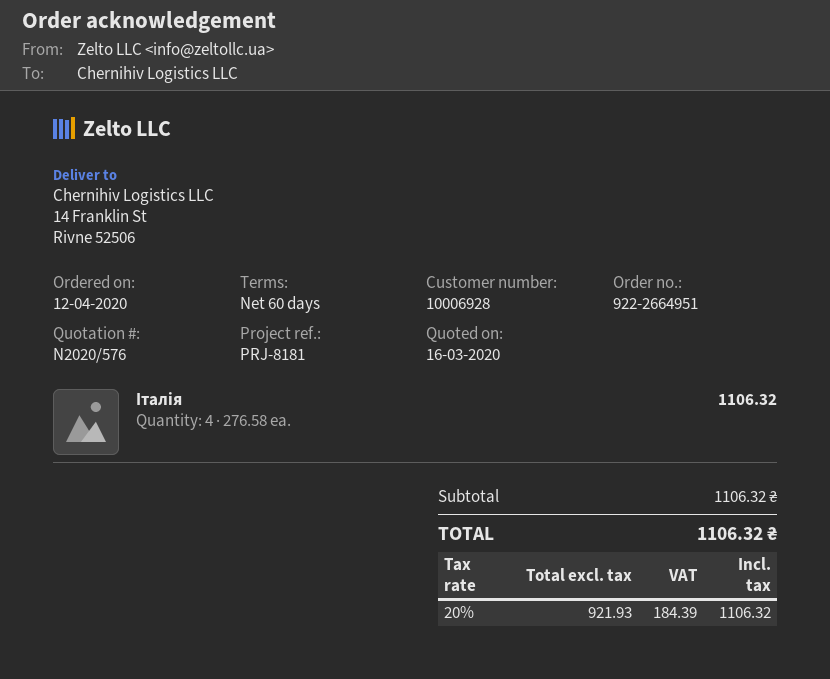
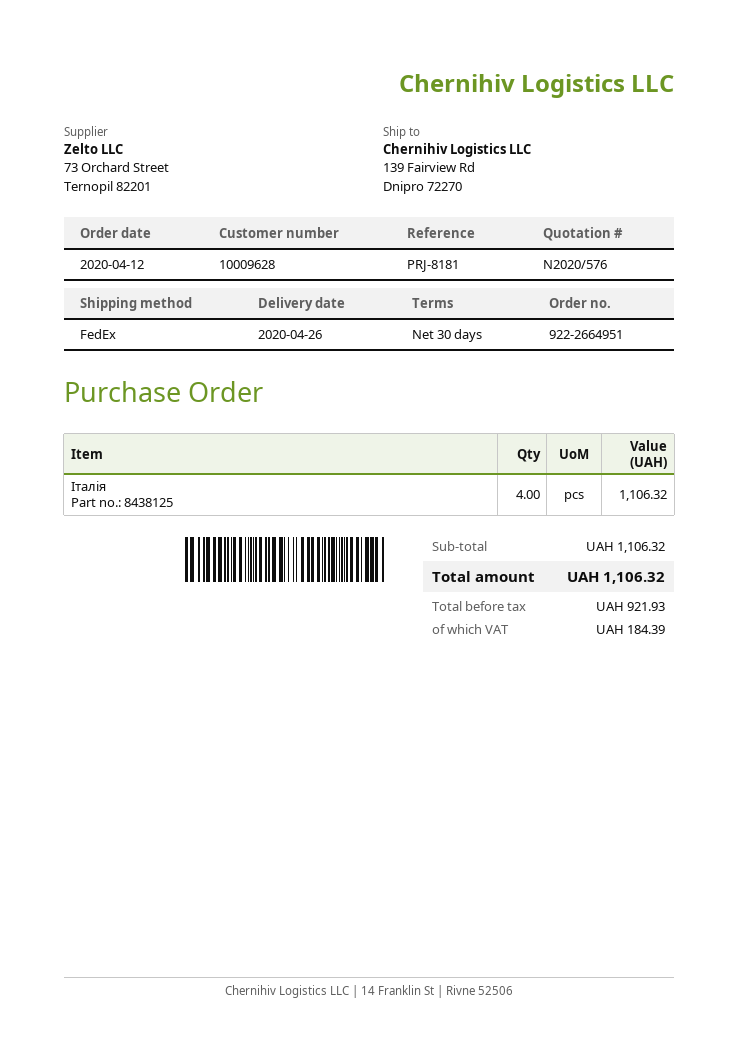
payment terms: 60 days -> 30 days
customer number: 10006928 -> 10009628
ship to: 14 Franklin St, Rivne 52506 -> 139 Fairview Rd, Dnipro 72270

